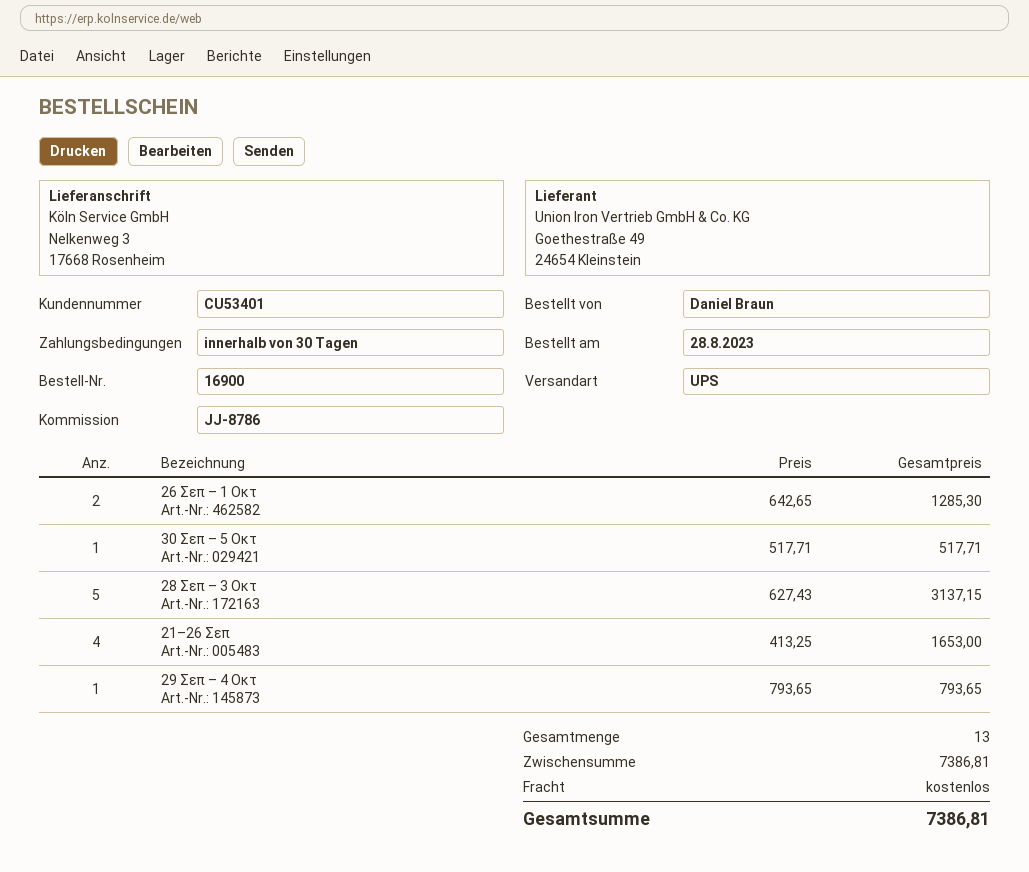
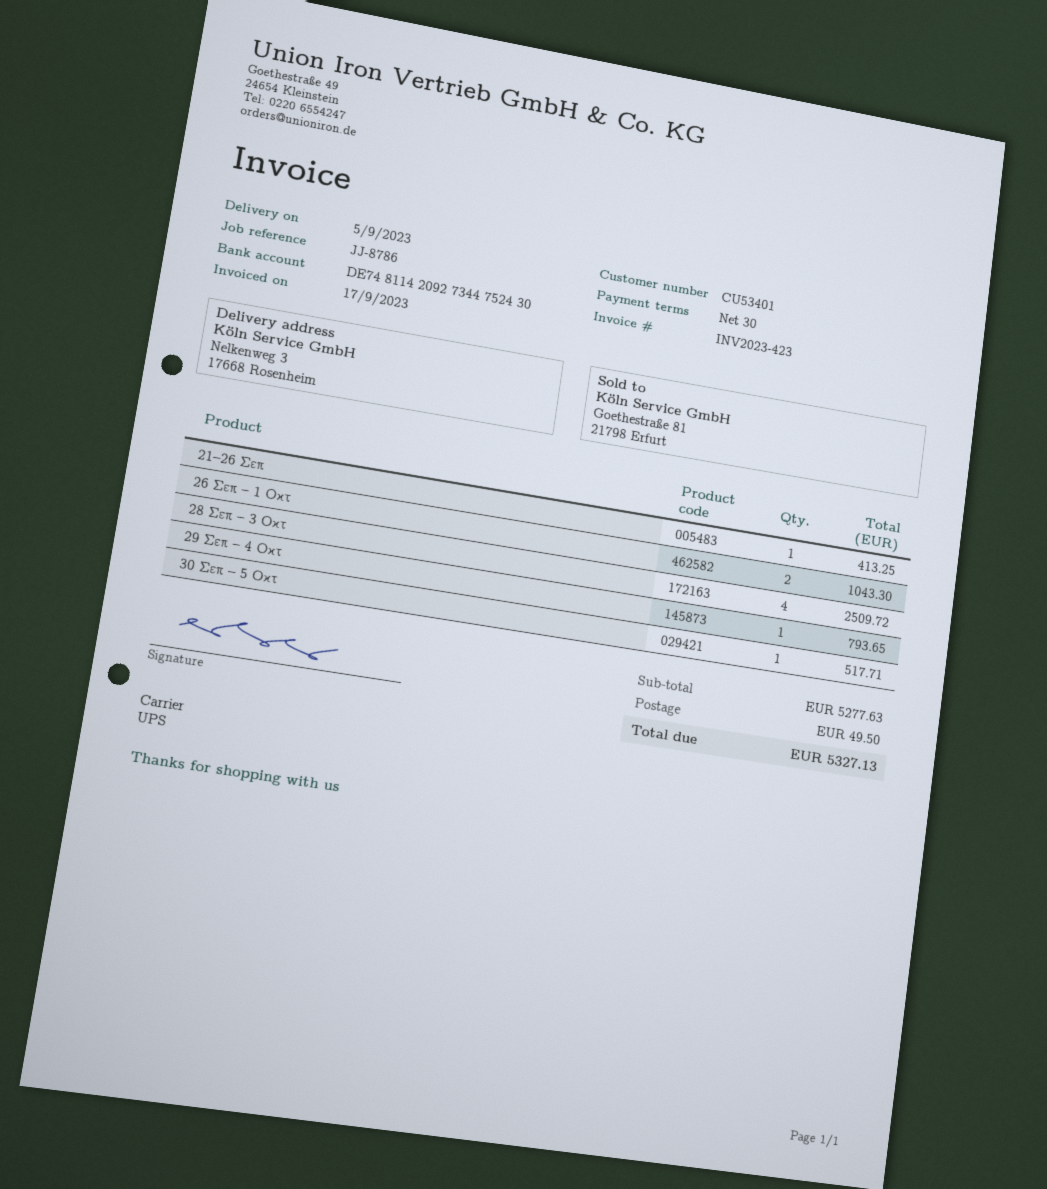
26 Σεπ – 1 Οκτ: 2 for 1285.30 -> 2 for 1043.30
28 Σεπ – 3 Οκτ: 5 for 3137.15 -> 4 for 2509.72
21–26 Σεπ: 4 for 1653.00 -> 1 for 413.25
subtotal: 7386.81 -> 5277.63
shipping: 0.00 -> 49.50
total: 7386.81 -> 5327.13

